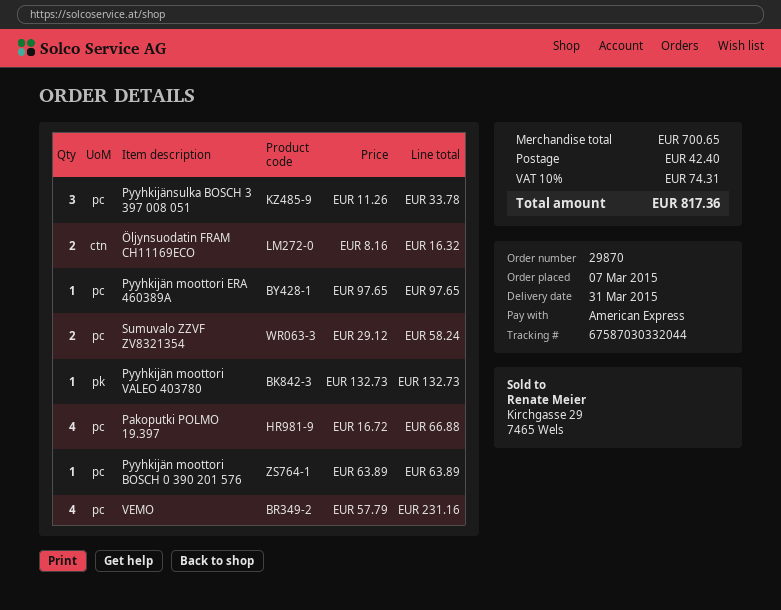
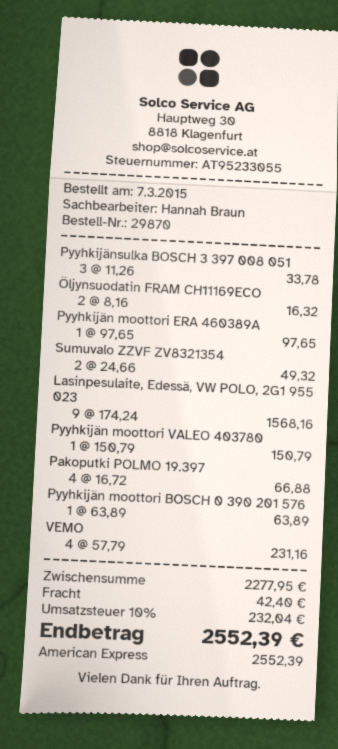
Sumuvalo ZZVF ZV8321354: 2 x 29.12 = 58.24 -> 2 x 24.66 = 49.32
Pyyhkijän moottori VALEO 403780: 1 x 132.73 = 132.73 -> 1 x 150.79 = 150.79
Lasinpesulaite, Edessä, VW POLO, 2G1 955 023: none -> 9 x 174.24 = 1568.16
subtotal: 700.65 -> 2277.95
tax: 10% = 74.31 -> 10% = 232.04
total: 817.36 -> 2552.39

